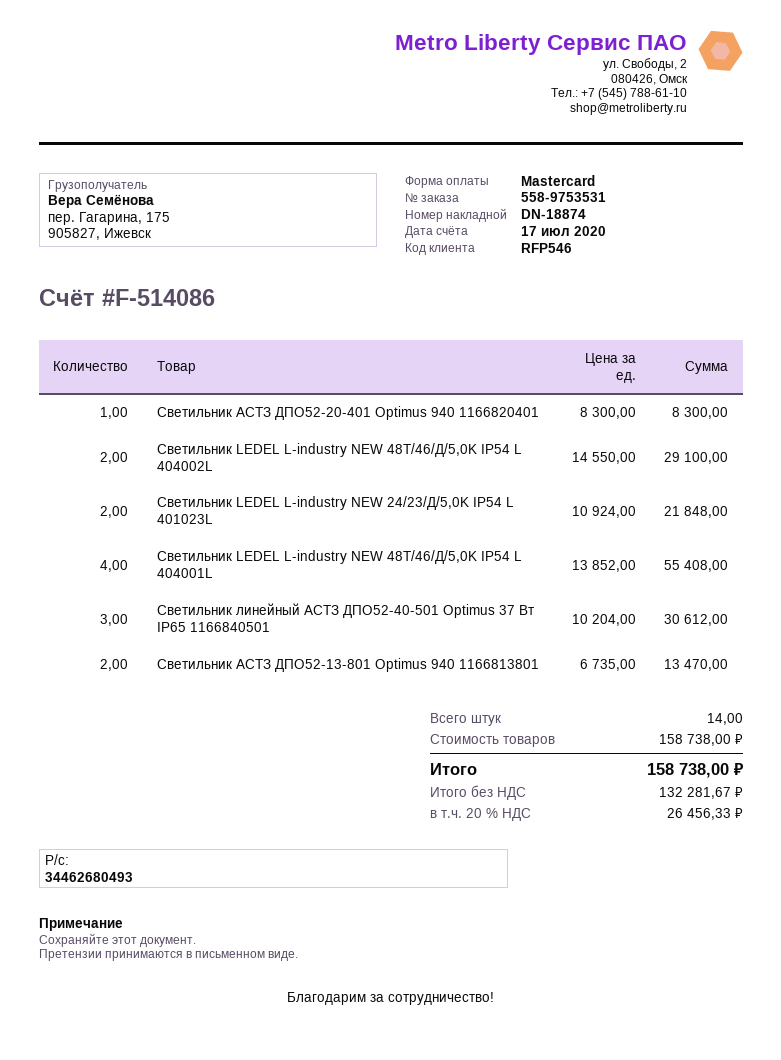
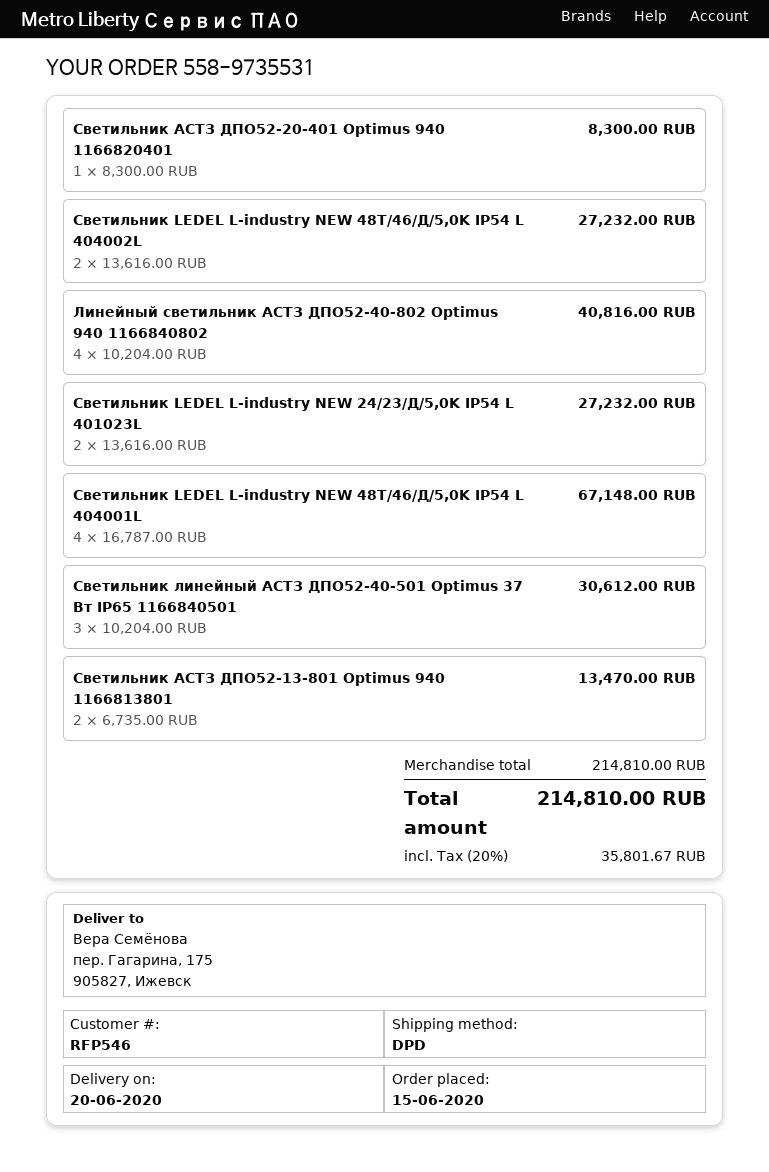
order number: 558-9753531 -> 558-9735531
Светильник LEDEL L-industry NEW 48Т/46/Д/5,0K IP54 L 404002L: 2 x 14550.00 = 29100.00 -> 2 x 13616.00 = 27232.00
Светильник LEDEL L-industry NEW 24/23/Д/5,0K IP54 L 401023L: 2 x 10924.00 = 21848.00 -> 2 x 13616.00 = 27232.00
Светильник LEDEL L-industry NEW 48Т/46/Д/5,0K IP54 L 404001L: 4 x 13852.00 = 55408.00 -> 4 x 16787.00 = 67148.00
Линейный светильник АСТЗ ДПО52-40-802 Optimus 940 1166840802: none -> 4 x 10204.00 = 40816.00
subtotal: 158738.00 -> 214810.00
tax: 20% = 26456.33 -> 20% = 35801.67
total: 158738.00 -> 214810.00

